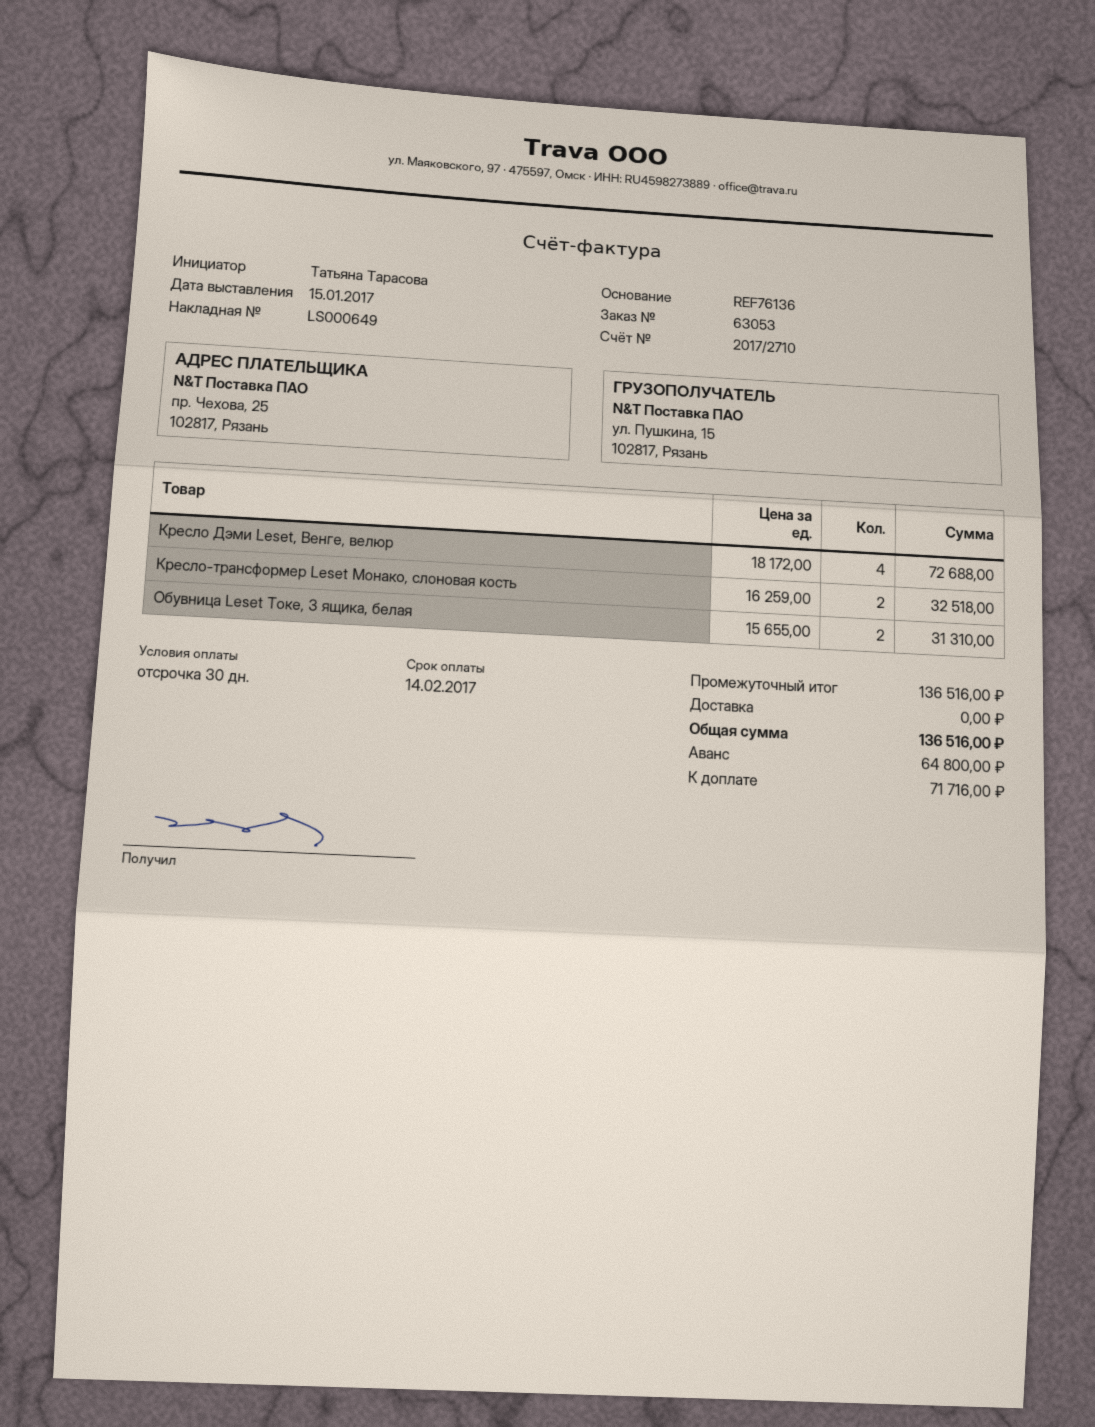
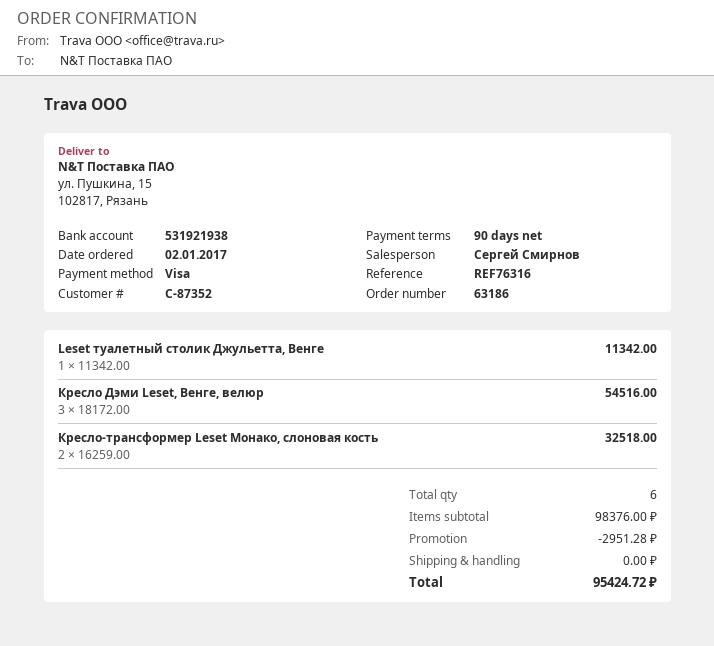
order number: 63053 -> 63186
payment terms: 30 days -> 90 days
reference: REF76136 -> REF76316
Кресло Дэми Leset, Венге, велюр: 4 x 18172.00 = 72688.00 -> 3 x 18172.00 = 54516.00
Обувница Leset Токе, 3 ящика, белая: 2 x 15655.00 = 31310.00 -> none
Leset туалетный столик Джульетта, Венге: none -> 1 x 11342.00 = 11342.00
subtotal: 136516.00 -> 98376.00
discount: none -> 2951.28
total: 136516.00 -> 95424.72

